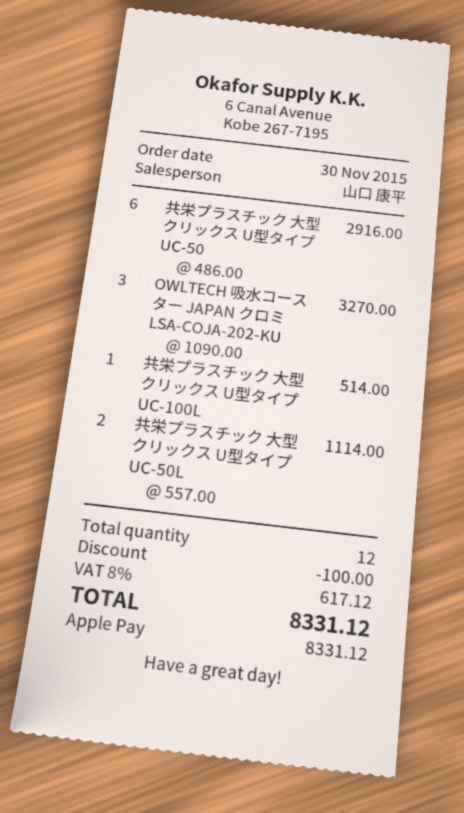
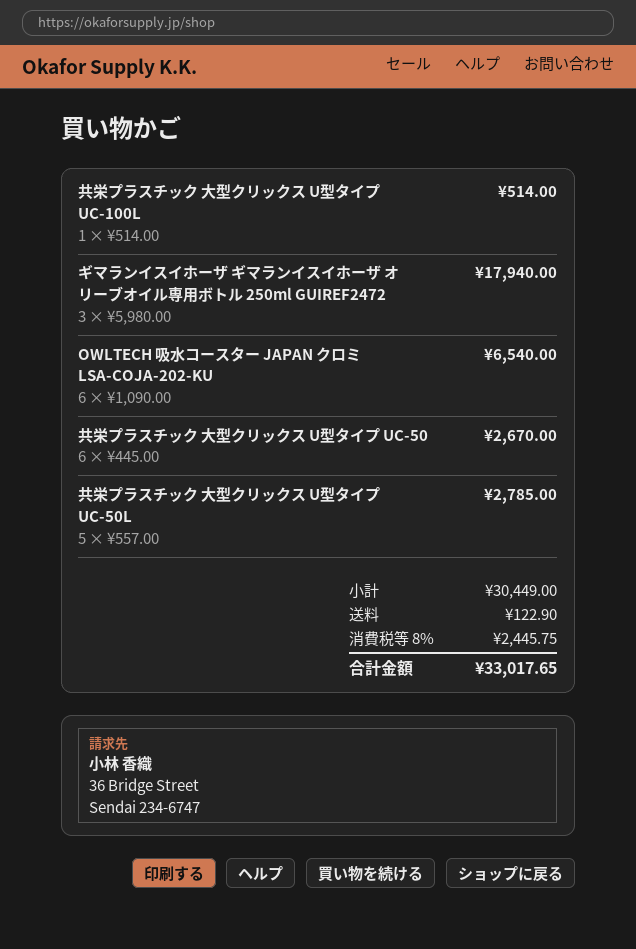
共栄プラスチック 大型クリックス U型タイプ UC-50: 6 x 486.00 = 2916.00 -> 6 x 445.00 = 2670.00
OWLTECH 吸水コースター JAPAN クロミ LSA-COJA-202-KU: 3 x 1090.00 = 3270.00 -> 6 x 1090.00 = 6540.00
共栄プラスチック 大型クリックス U型タイプ UC-50L: 2 x 557.00 = 1114.00 -> 5 x 557.00 = 2785.00
ギマランイスイホーザ ギマランイスイホーザ オリーブオイル専用ボトル 250ml GUIREF2472: none -> 3 x 5980.00 = 17940.00
discount: 100.00 -> none
shipping: none -> 122.90
tax: 8% = 617.12 -> 8% = 2445.75
total: 8331.12 -> 33017.65

